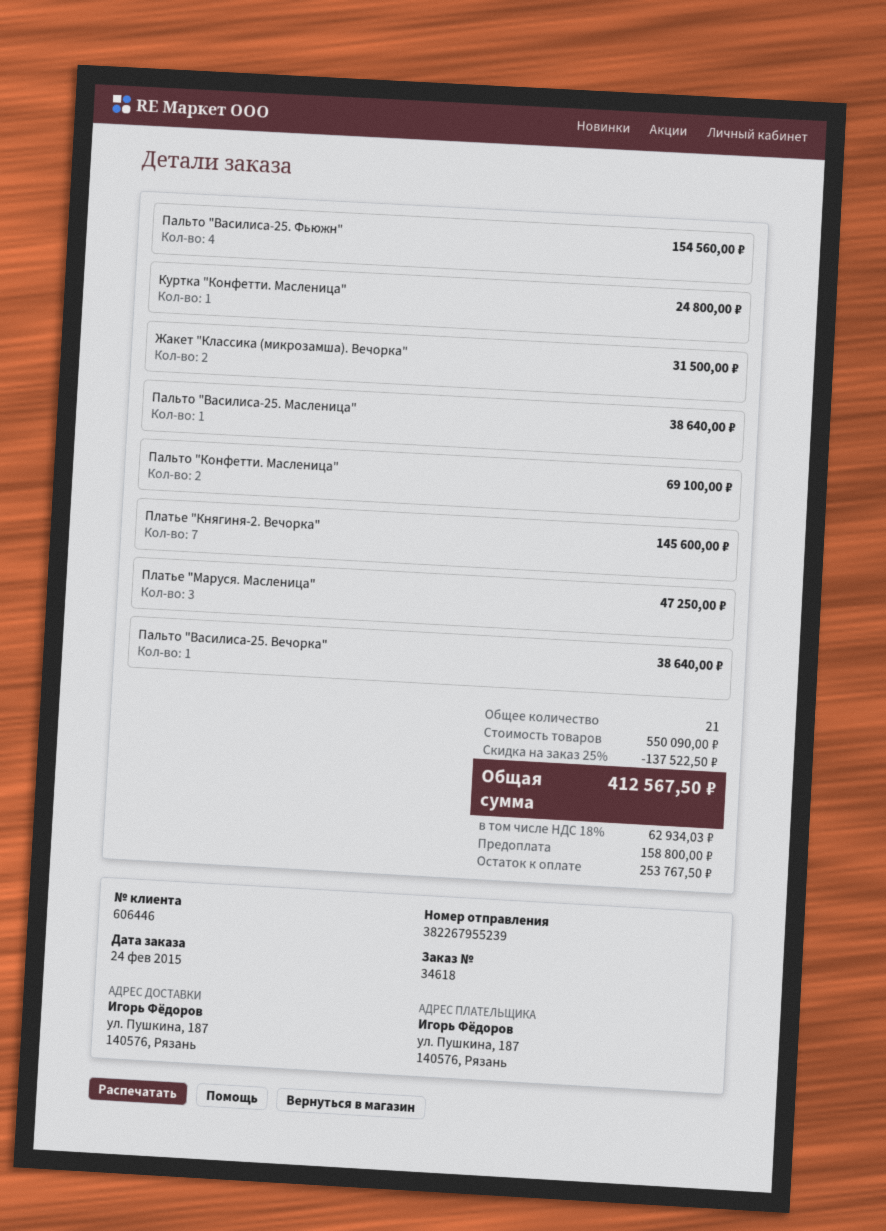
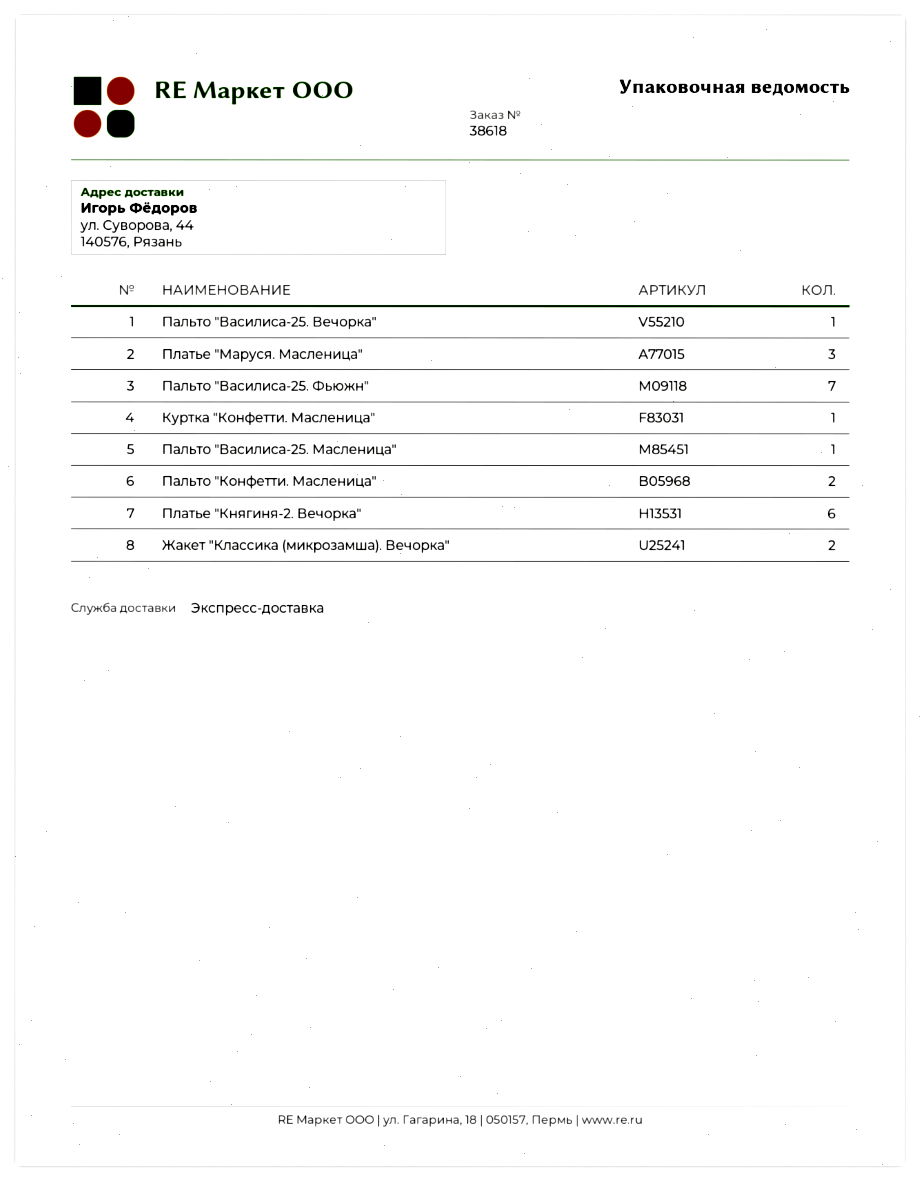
order number: 34618 -> 38618
ship to: ул. Пушкина, 187, 140576, Рязань -> ул. Суворова, 44, 140576, Рязань
Пальто "Василиса-25. Фьюжн": 4 -> 7
Платье "Княгиня-2. Вечорка": 7 -> 6

